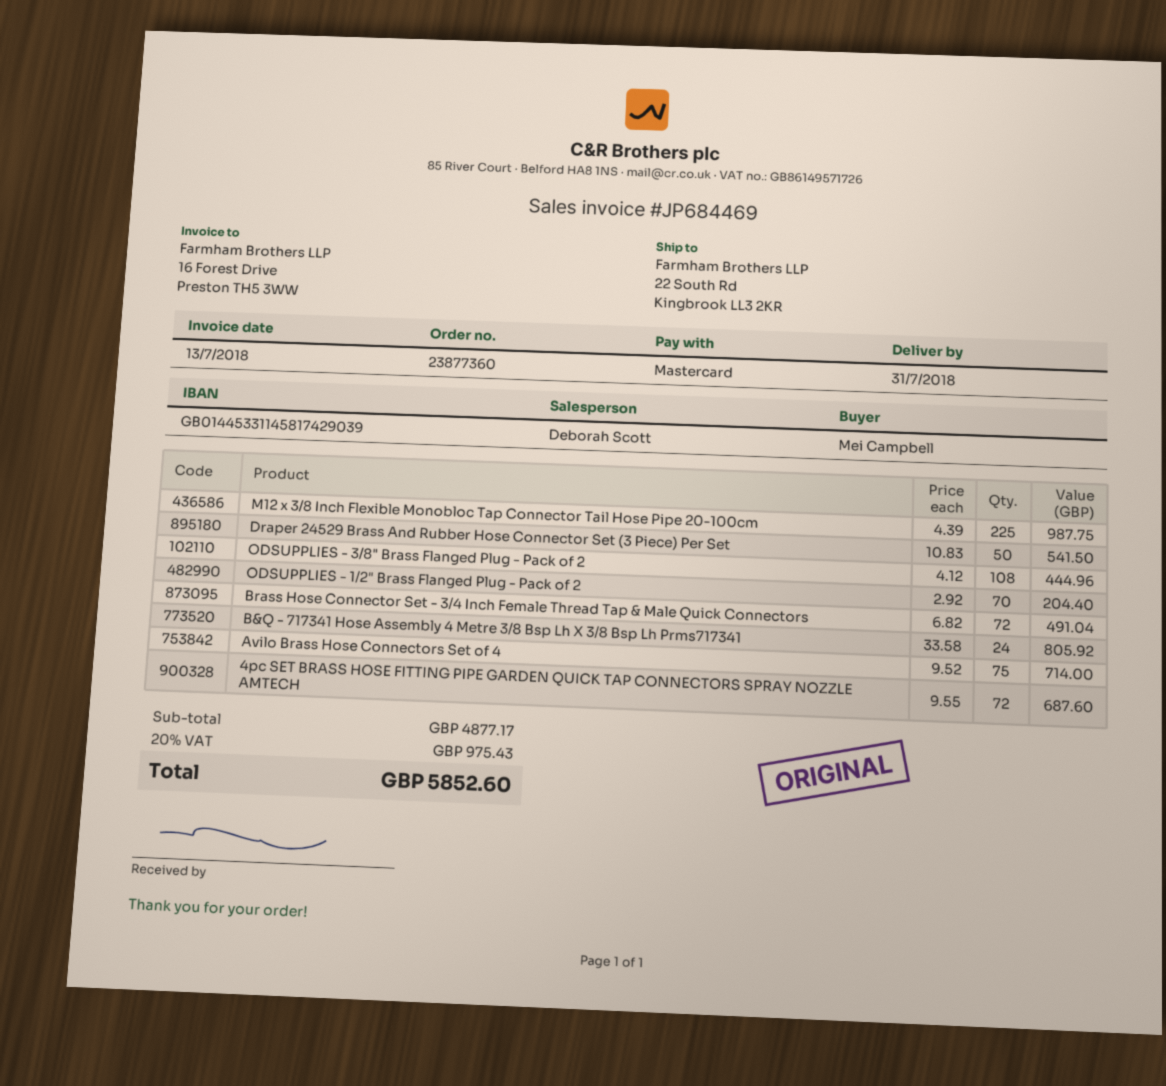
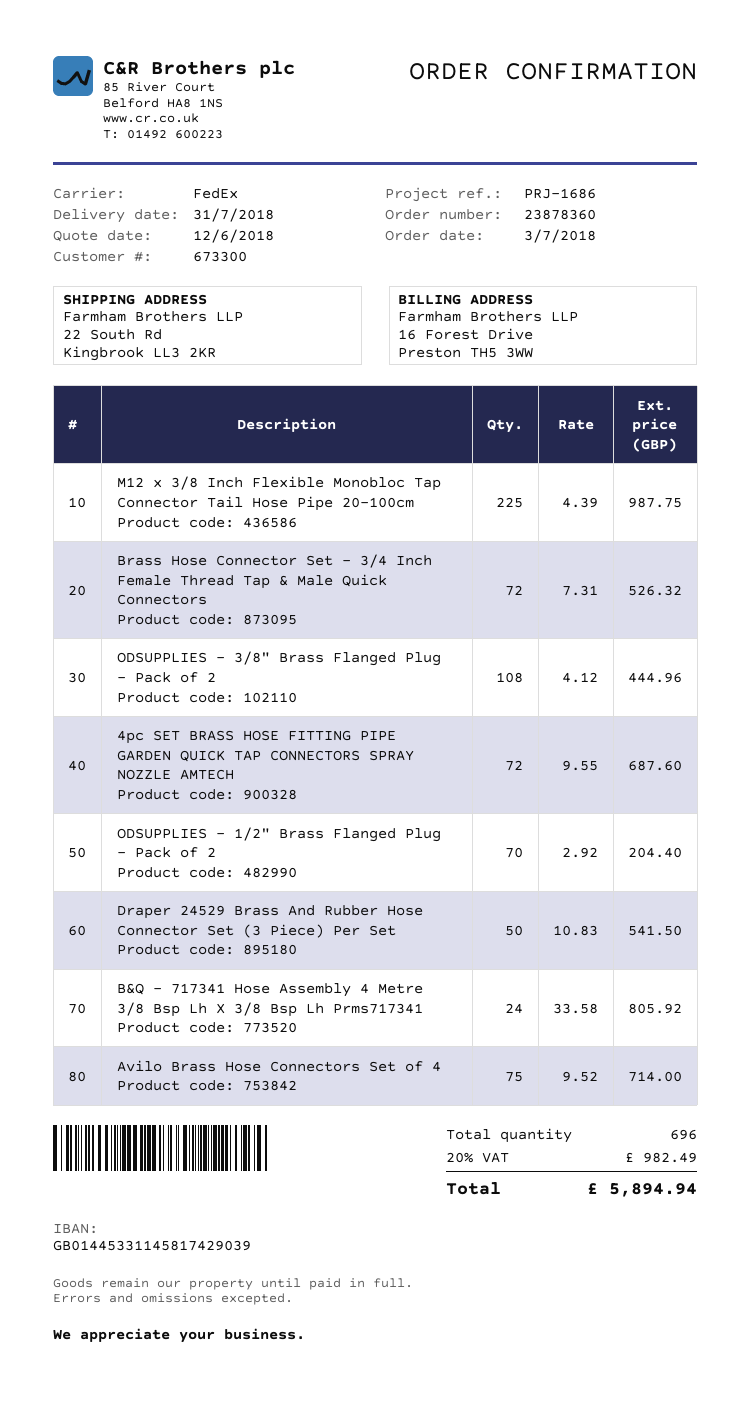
order number: 23877360 -> 23878360
Brass Hose Connector Set - 3/4 Inch Female Thread Tap & Male Quick Connectors: 72 x 6.82 = 491.04 -> 72 x 7.31 = 526.32
tax: 20% = 975.43 -> 20% = 982.49
total: 5852.60 -> 5894.94

